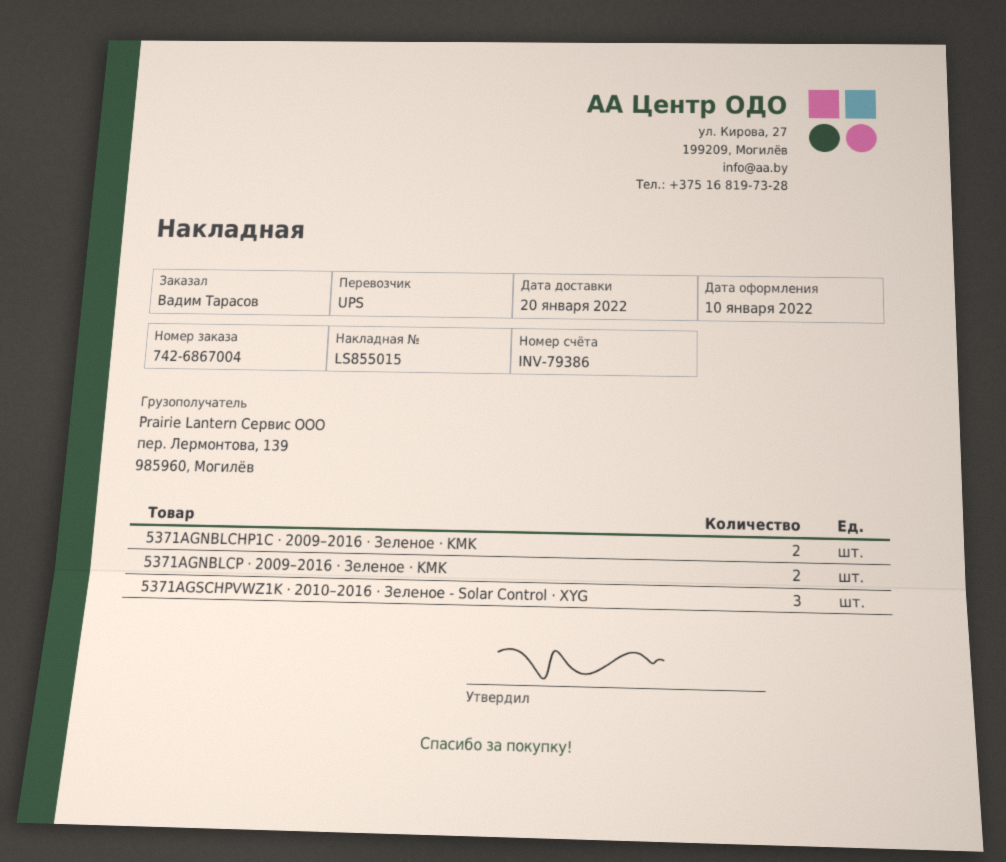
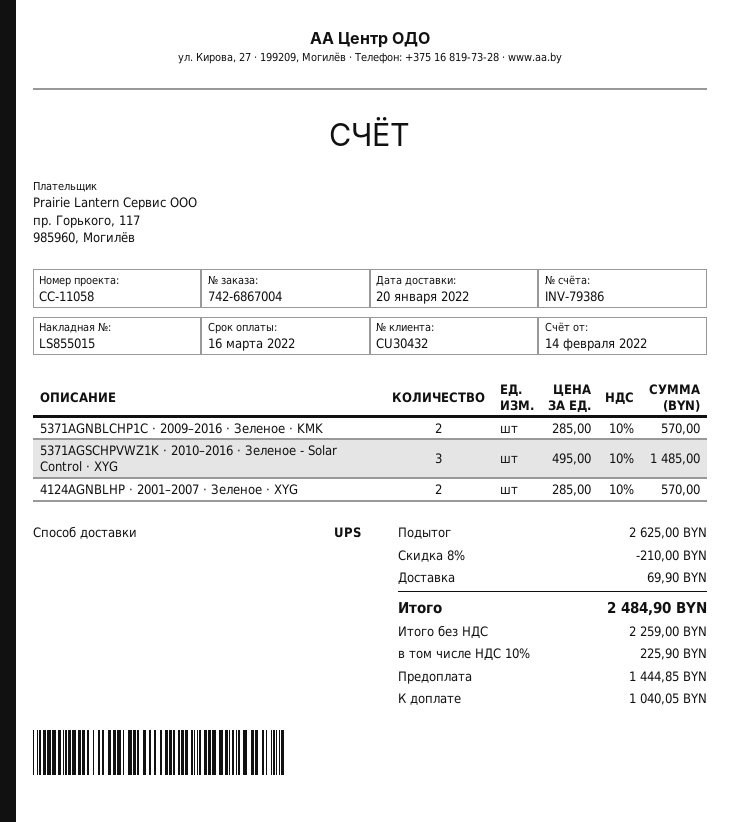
5371AGNBLCP · 2009–2016 · Зеленое · KMK: 2 -> none
4124AGNBLHP · 2001–2007 · Зеленое · XYG: none -> 2

